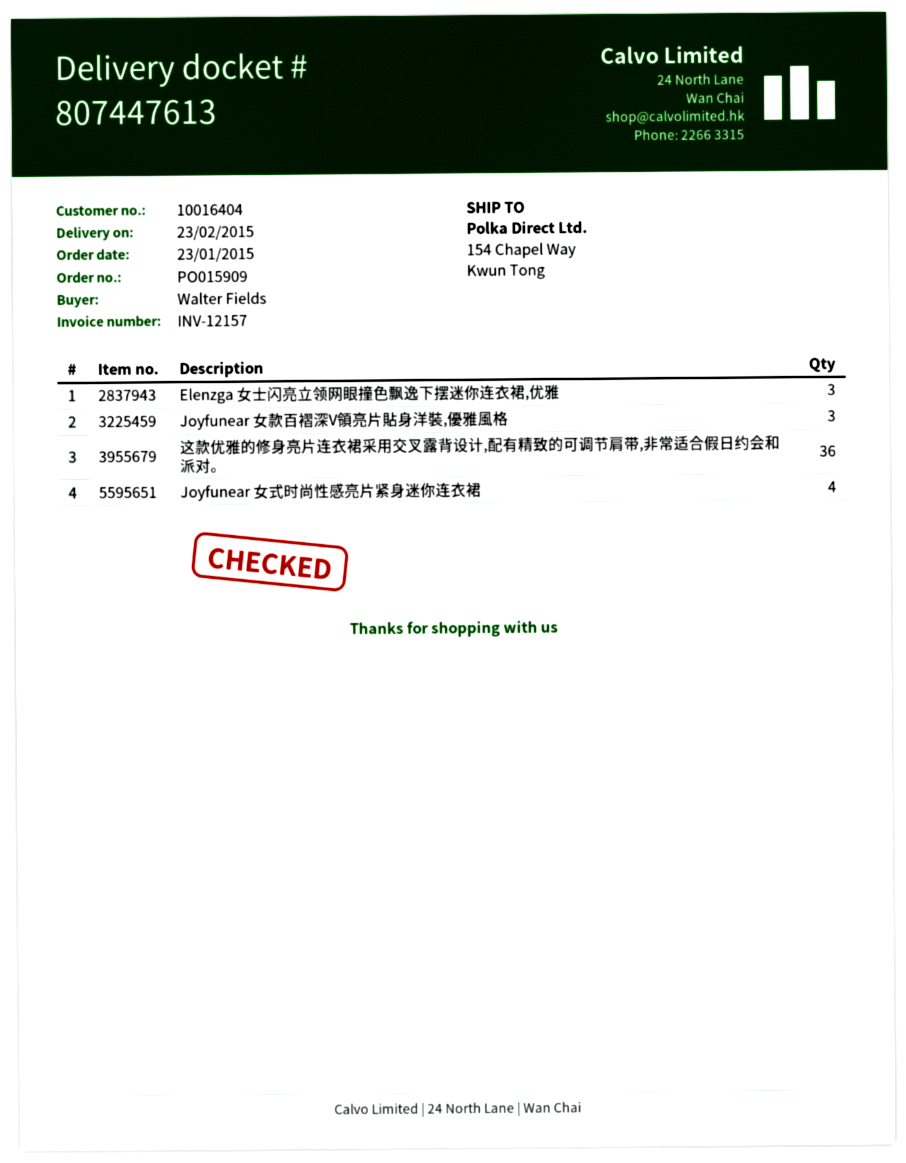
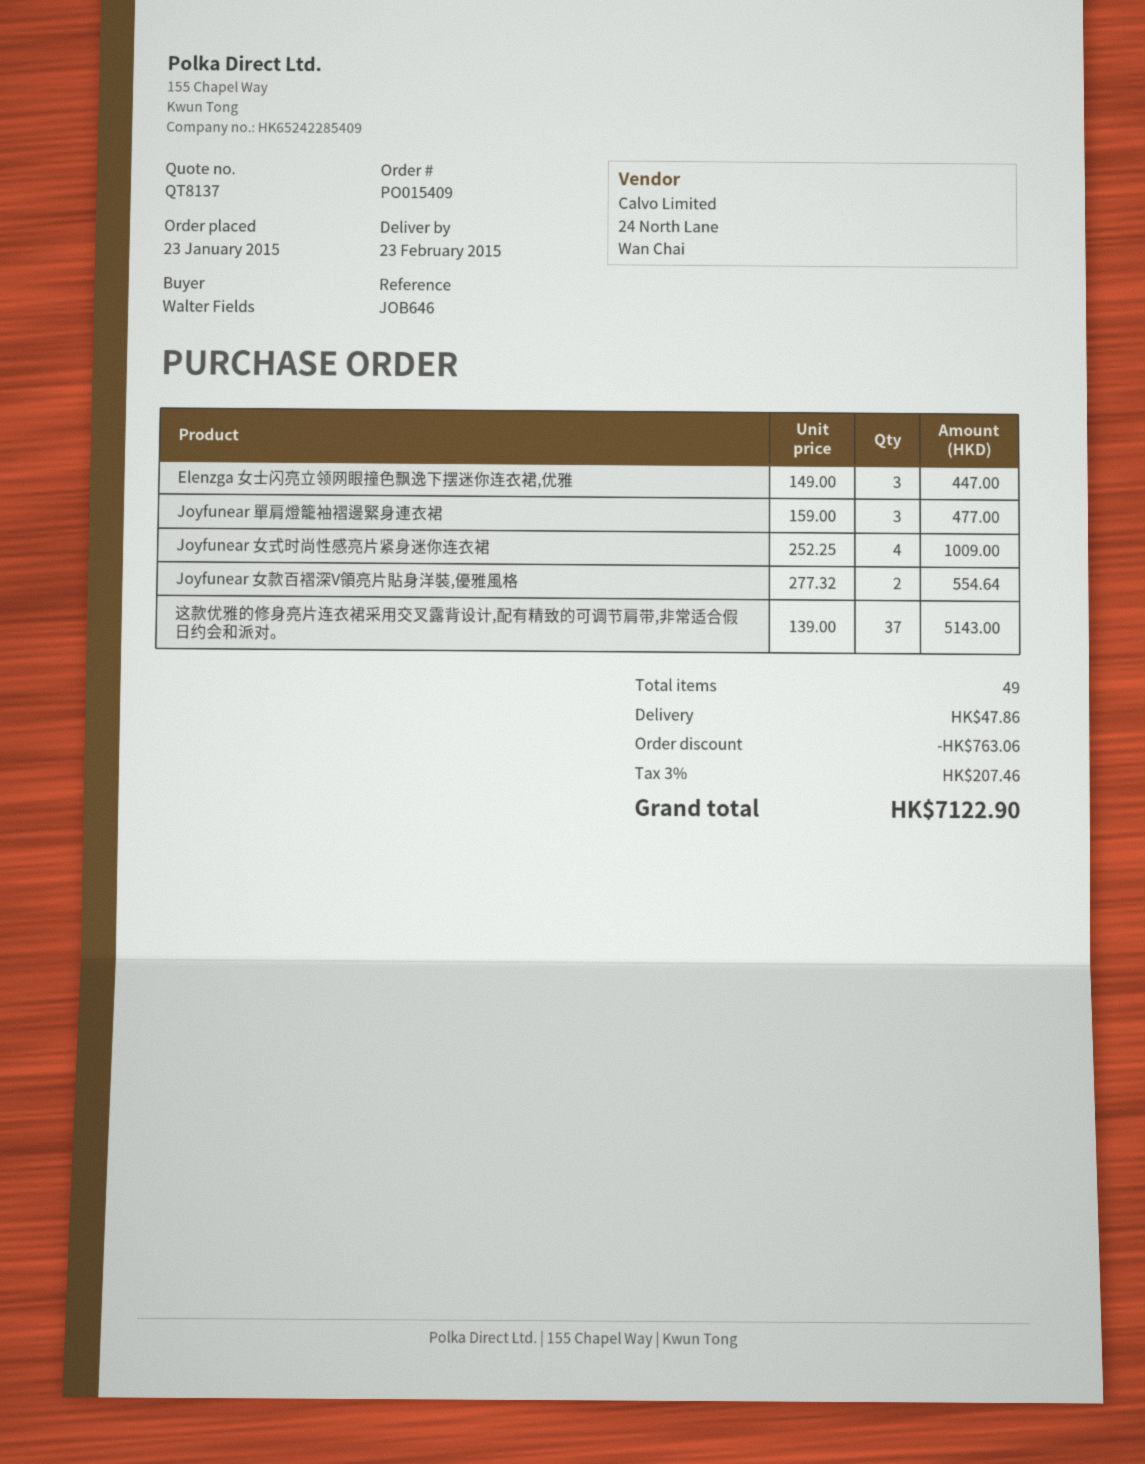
order number: PO015909 -> PO015409
Joyfunear 女款百褶深V領亮片貼身洋裝,優雅風格: 3 -> 2
这款优雅的修身亮片连衣裙采用交叉露背设计,配有精致的可调节肩带,非常适合假日约会和派对。: 36 -> 37
Joyfunear 單肩燈籠袖褶邊緊身連衣裙: none -> 3

